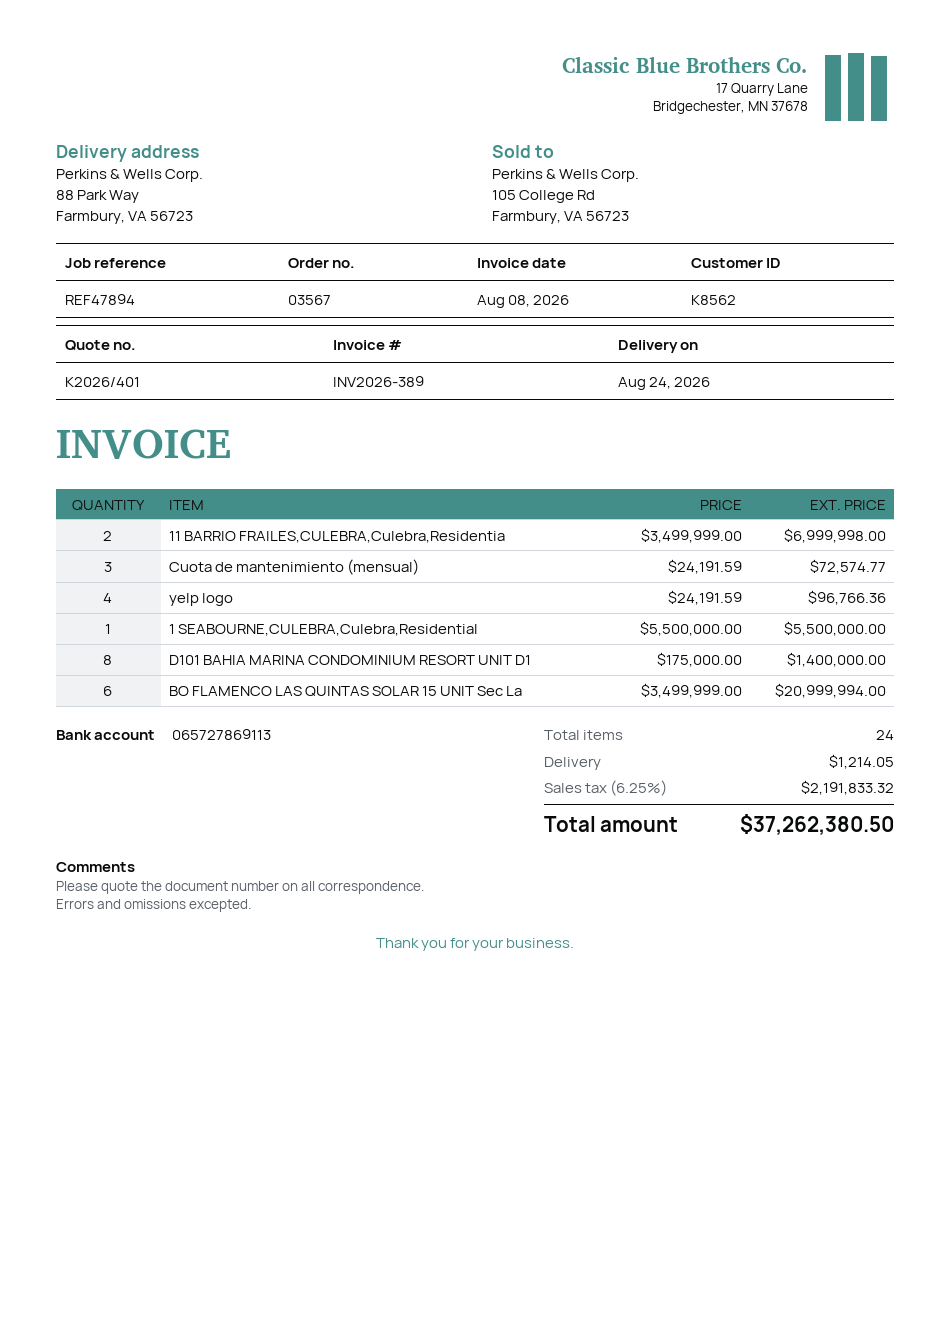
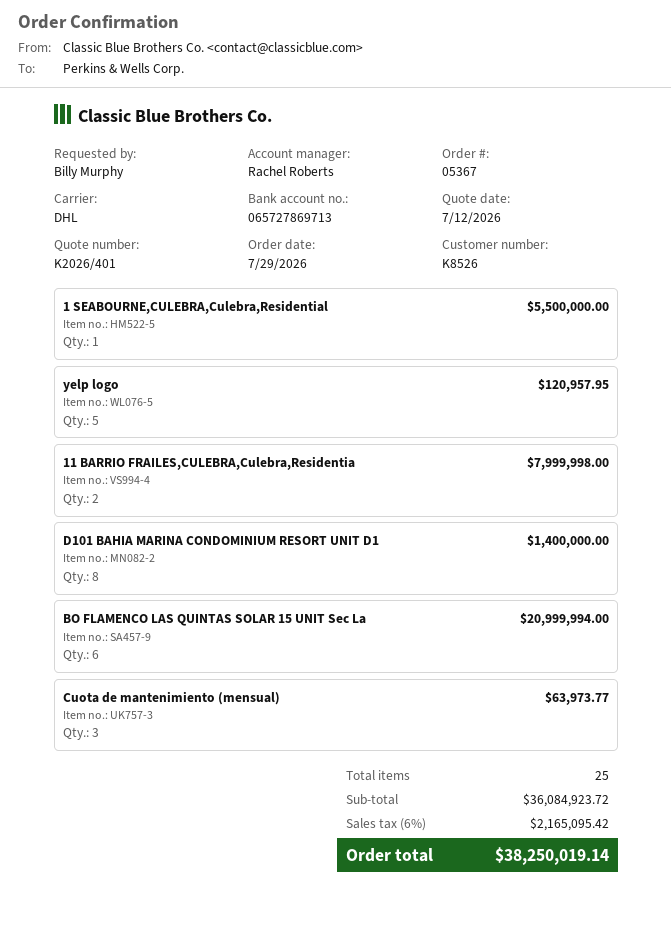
order number: 03567 -> 05367
customer number: K8562 -> K8526
bank account: 065727869113 -> 065727869713
11 BARRIO FRAILES,CULEBRA,Culebra,Residentia: 2 for 6999998.00 -> 2 for 7999998.00
Cuota de mantenimiento (mensual): 3 for 72574.77 -> 3 for 63973.77
yelp logo: 4 for 96766.36 -> 5 for 120957.95
total quantity: 24 -> 25
shipping: 1214.05 -> none
tax: 6.25% = 2191833.32 -> 6% = 2165095.42
total: 37262380.50 -> 38250019.14

